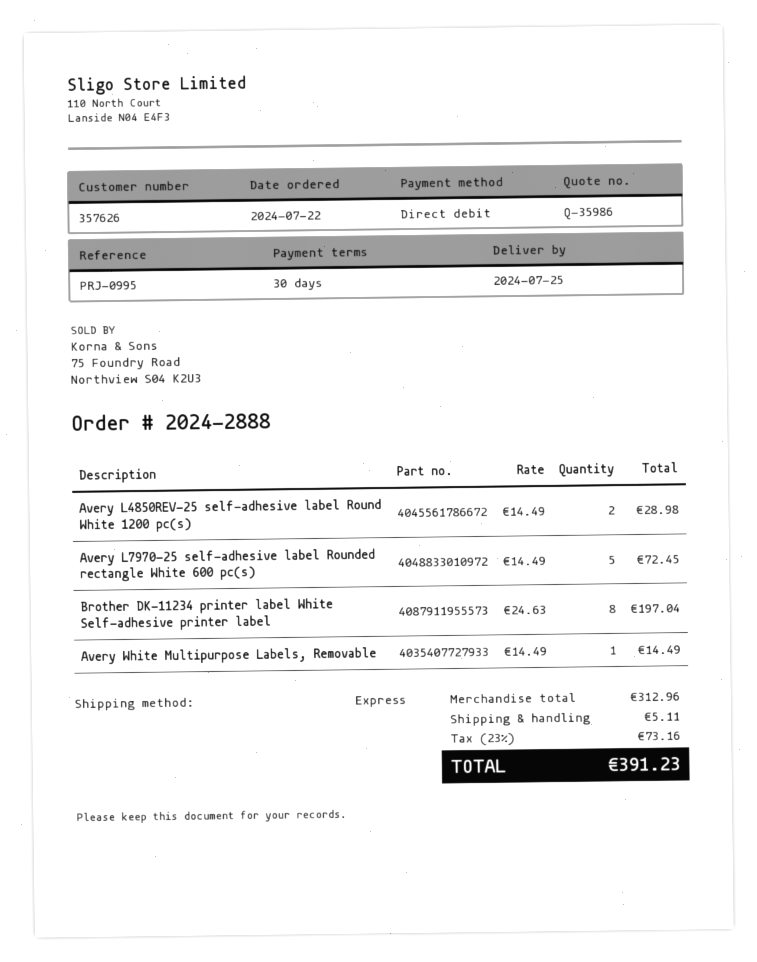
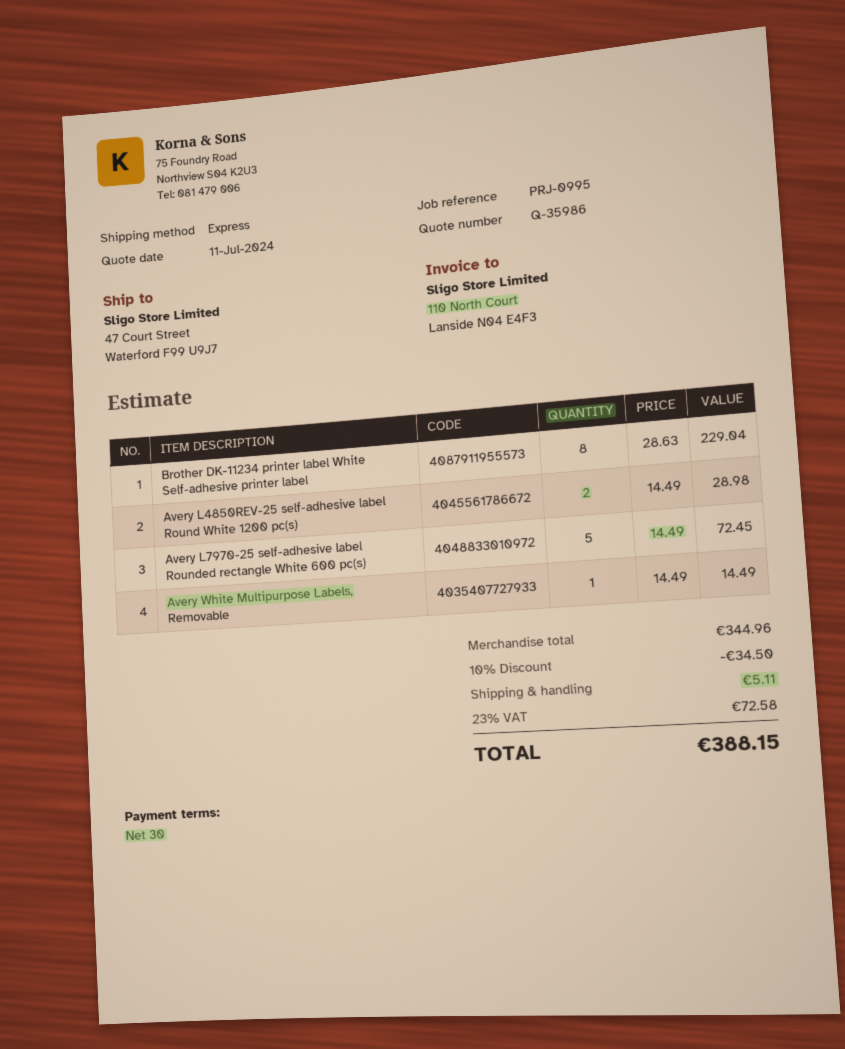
Brother DK-11234 printer label White Self-adhesive printer label: 8 x 24.63 = 197.04 -> 8 x 28.63 = 229.04
subtotal: 312.96 -> 344.96
discount: none -> 10% = 34.50
tax: 23% = 73.16 -> 23% = 72.58
total: 391.23 -> 388.15

